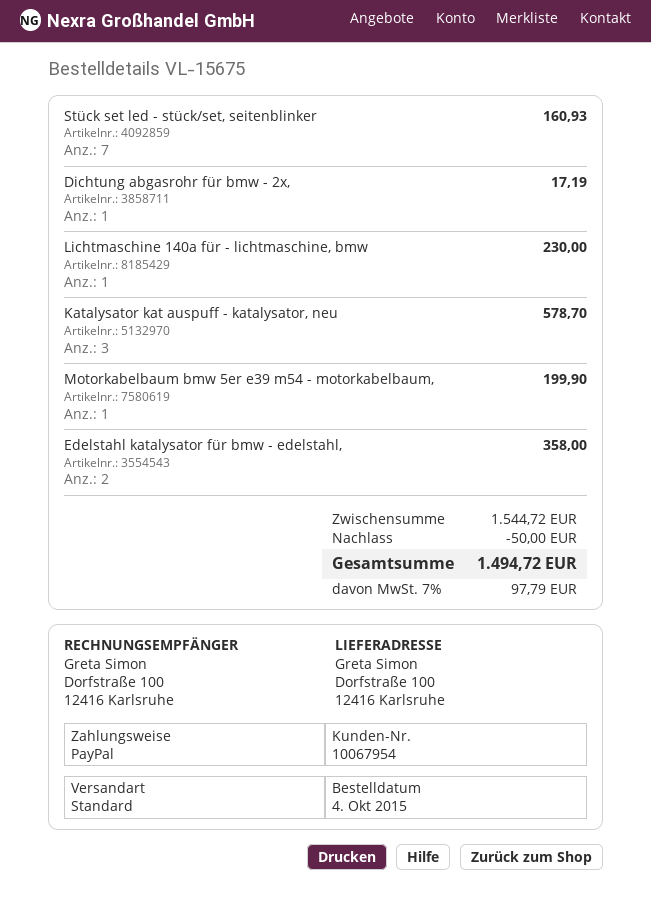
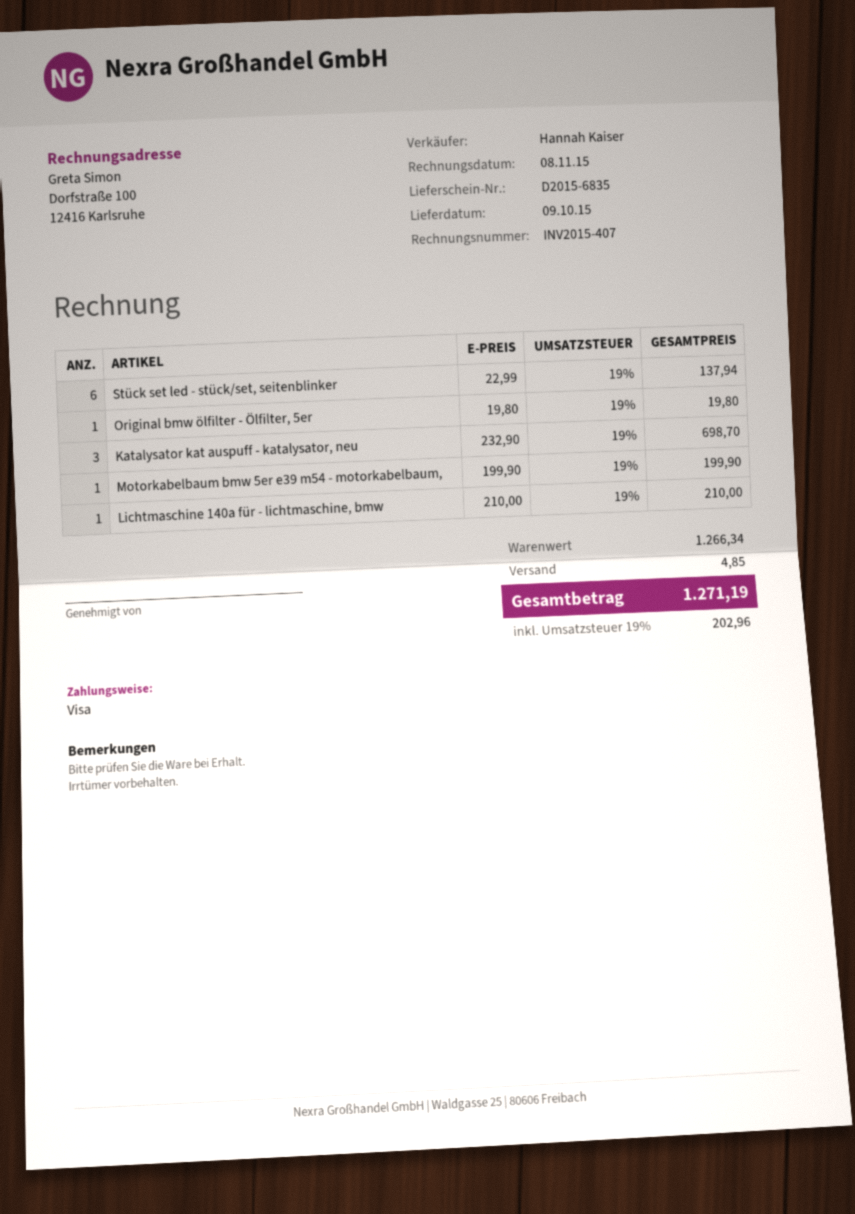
payment method: PayPal -> Visa
Stück set led - stück/set, seitenblinker: 7 for 160.93 -> 6 for 137.94
Dichtung abgasrohr für bmw - 2x,: 1 for 17.19 -> none
Lichtmaschine 140a für - lichtmaschine, bmw: 1 for 230.00 -> 1 for 210.00
Katalysator kat auspuff - katalysator, neu: 3 for 578.70 -> 3 for 698.70
Edelstahl katalysator für bmw - edelstahl,: 2 for 358.00 -> none
Original bmw ölfilter - Ölfilter, 5er: none -> 1 for 19.80
subtotal: 1544.72 -> 1266.34
discount: 50.00 -> none
shipping: none -> 4.85
tax: 7% = 97.79 -> 19% = 202.96
total: 1494.72 -> 1271.19

